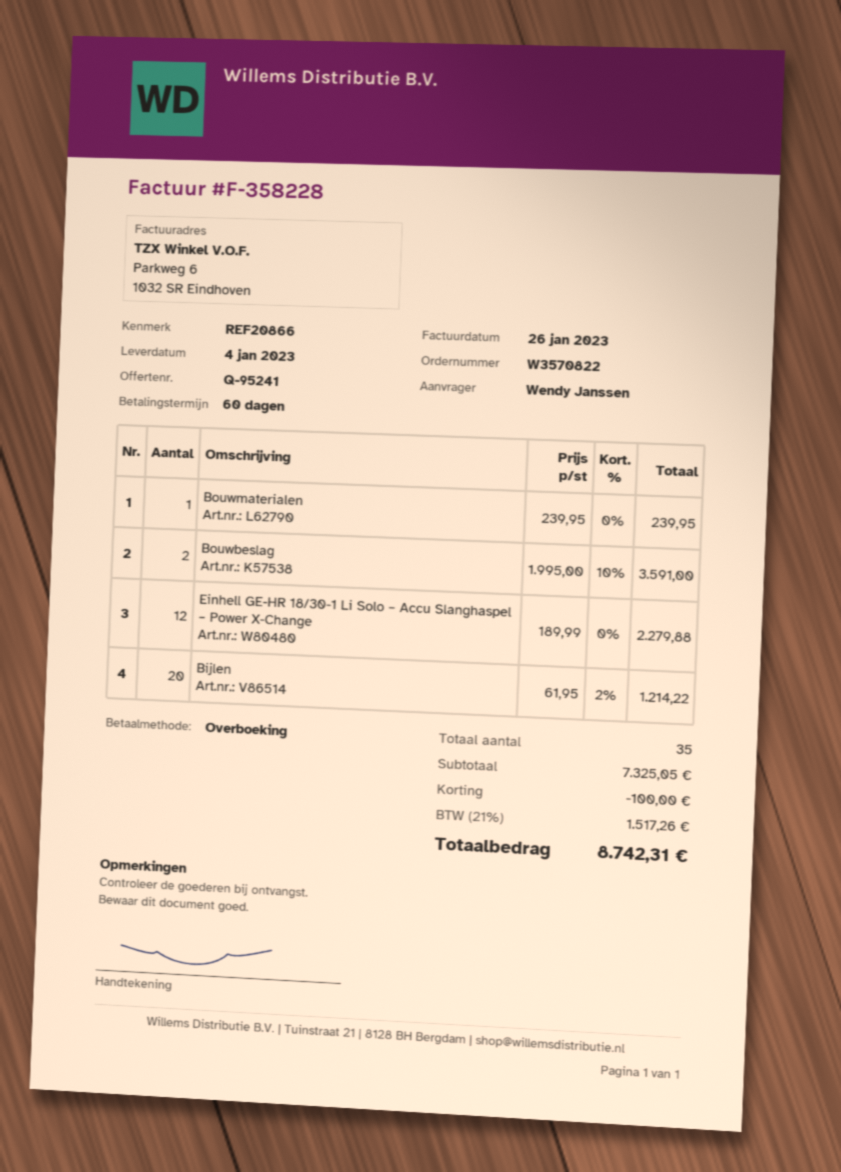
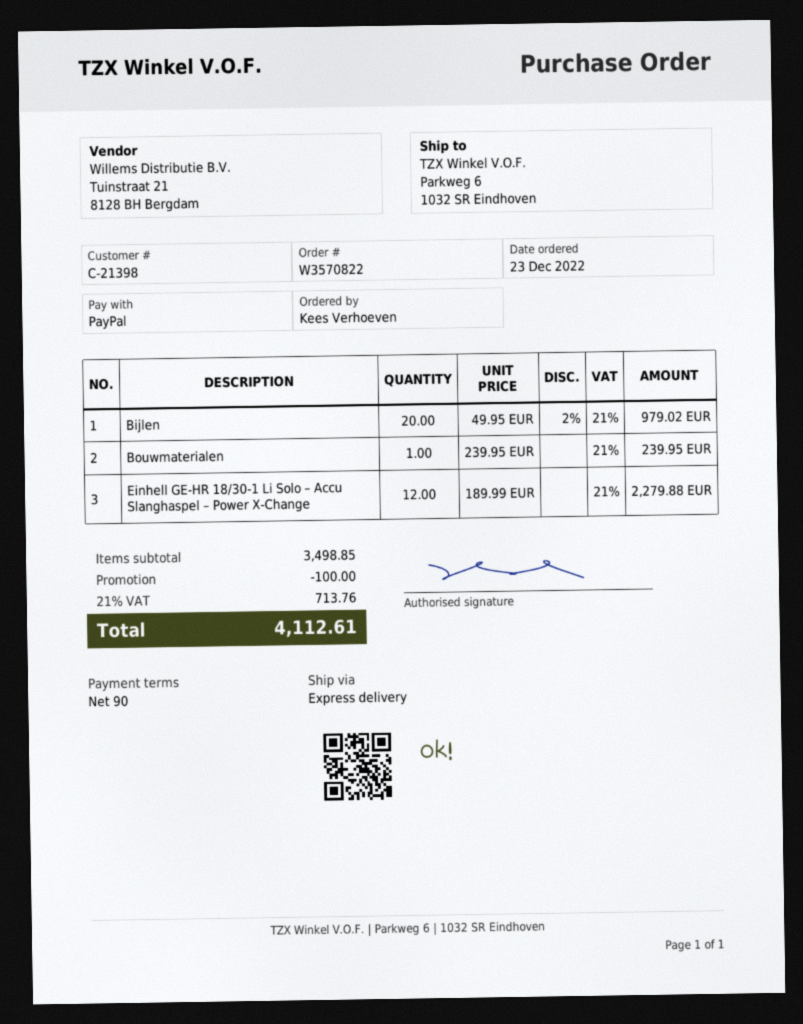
payment terms: 60 days -> 90 days
ordered by: Wendy Janssen -> Kees Verhoeven
payment method: bank transfer -> PayPal
Bouwbeslag: 2 x 1995.00 - 10% = 3591.00 -> none
Bijlen: 20 x 61.95 - 2% = 1214.22 -> 20 x 49.95 - 2% = 979.02
subtotal: 7325.05 -> 3498.85
tax: 21% = 1517.26 -> 21% = 713.76
total: 8742.31 -> 4112.61

